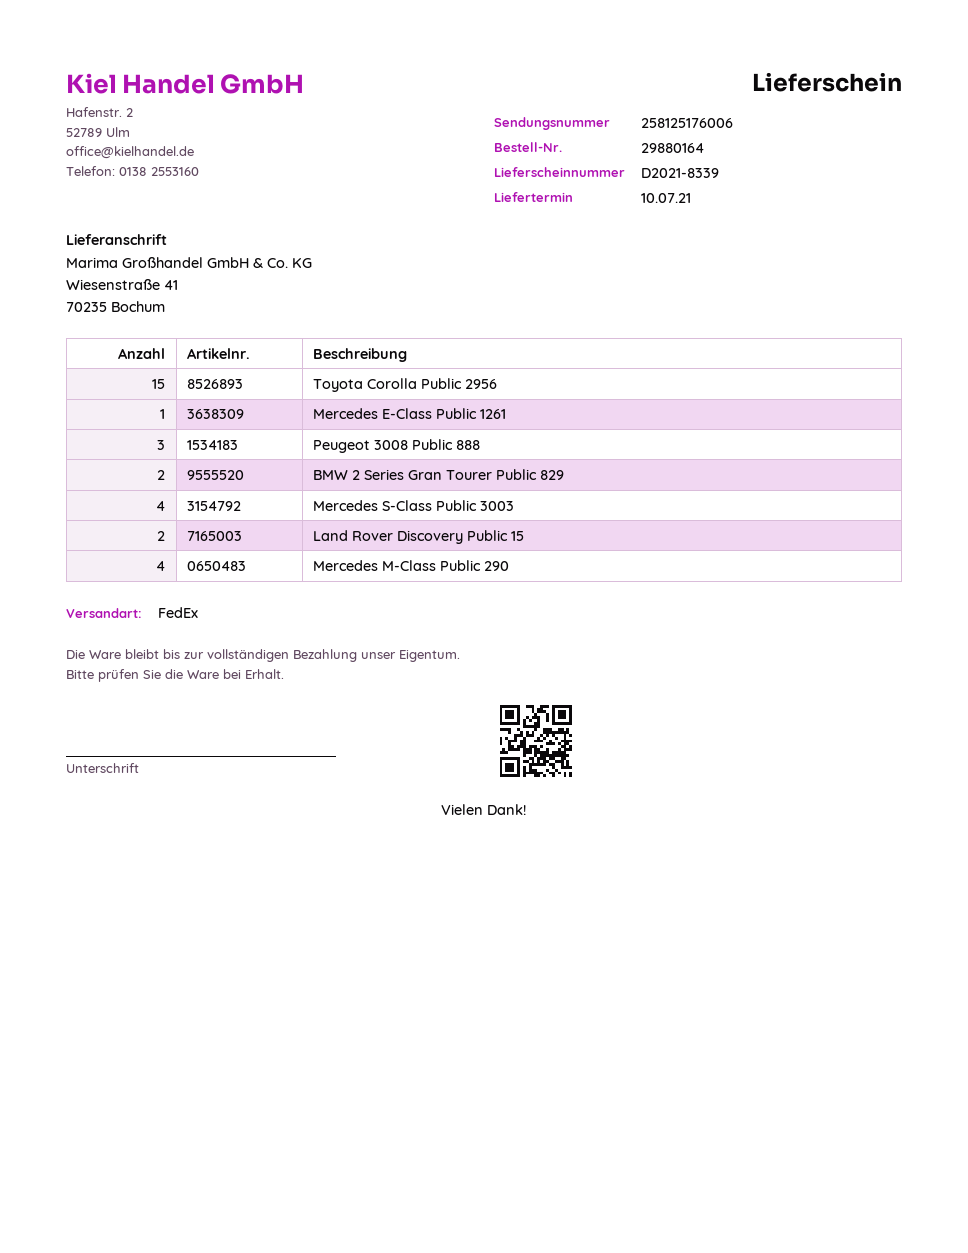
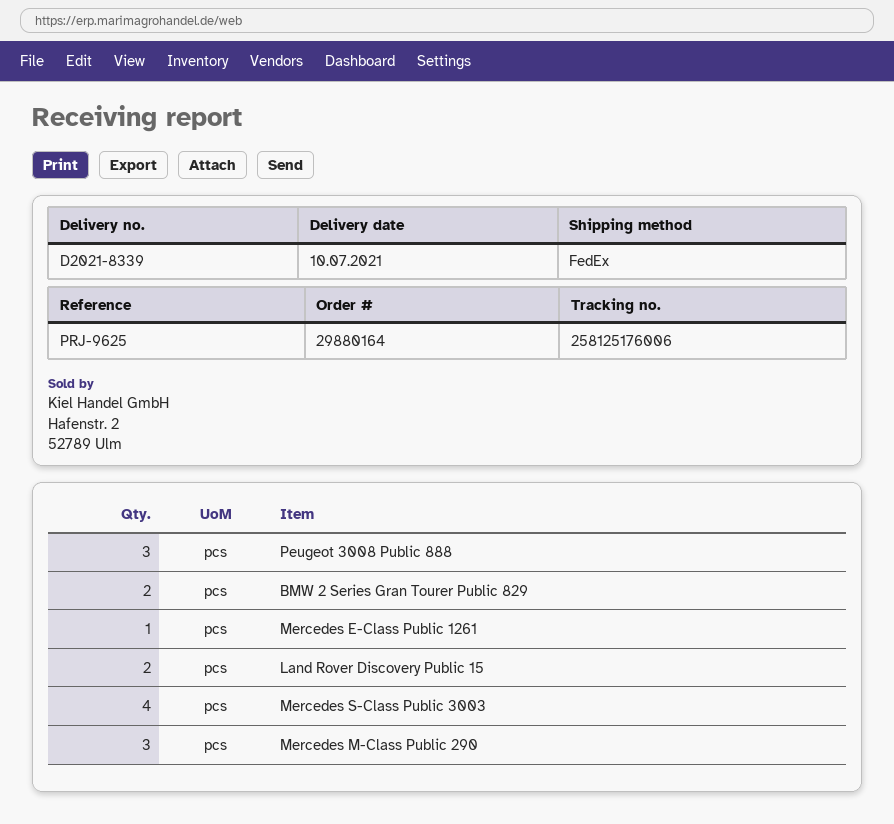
Toyota Corolla Public 2956: 15 -> none
Mercedes M-Class Public 290: 4 -> 3

